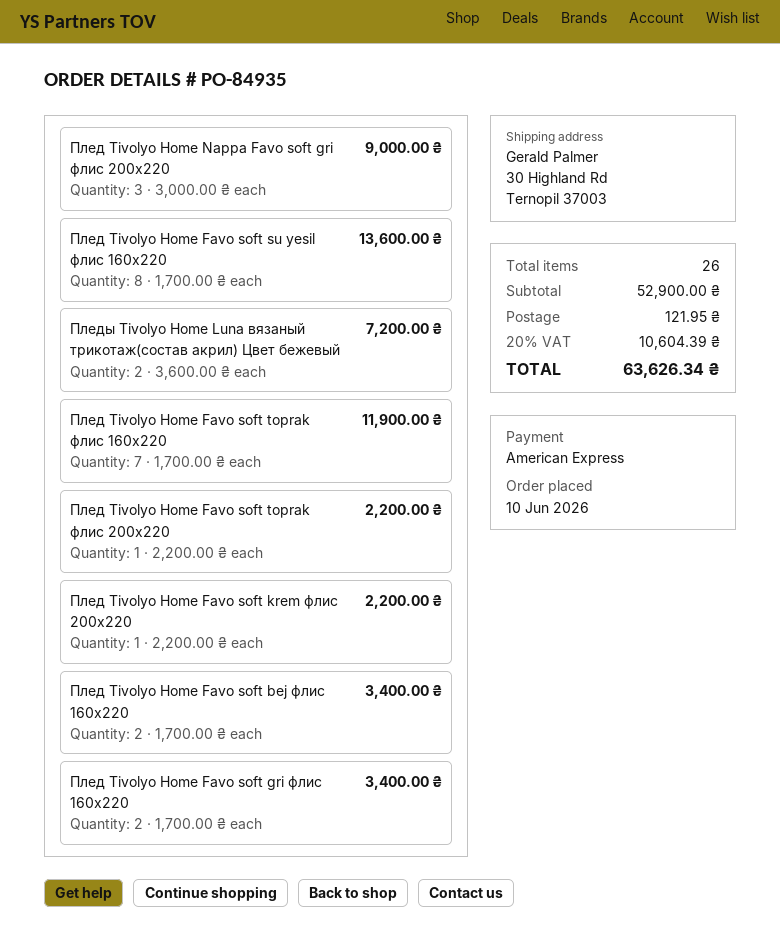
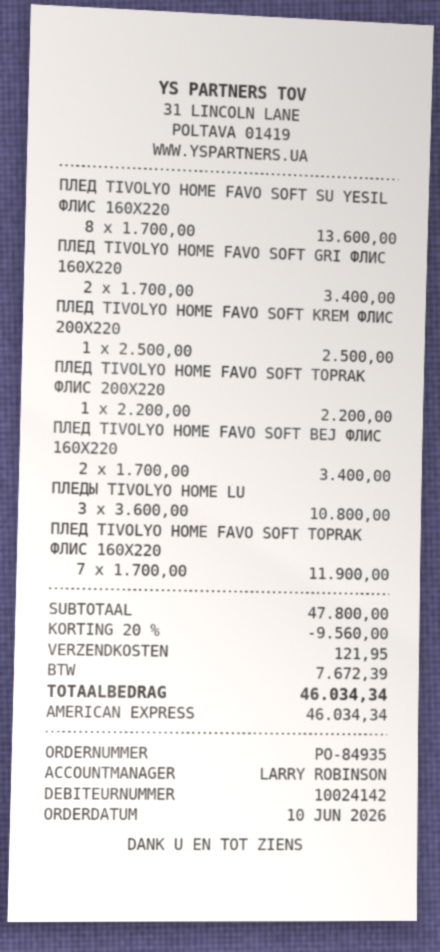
Плед Tivolyo Home Nappa Favo soft gri флис 200x220: 3 x 3000.00 = 9000.00 -> none
Пледы Tivolyo Home Luna вязаный трикотаж(состав акрил) Цвет бежевый: 2 x 3600.00 = 7200.00 -> 3 x 3600.00 = 10800.00
Плед Tivolyo Home Favo soft krem флис 200x220: 1 x 2200.00 = 2200.00 -> 1 x 2500.00 = 2500.00
subtotal: 52900.00 -> 47800.00
discount: none -> 20% = 9560.00
tax: 10604.39 -> 7672.39
total: 63626.34 -> 46034.34

